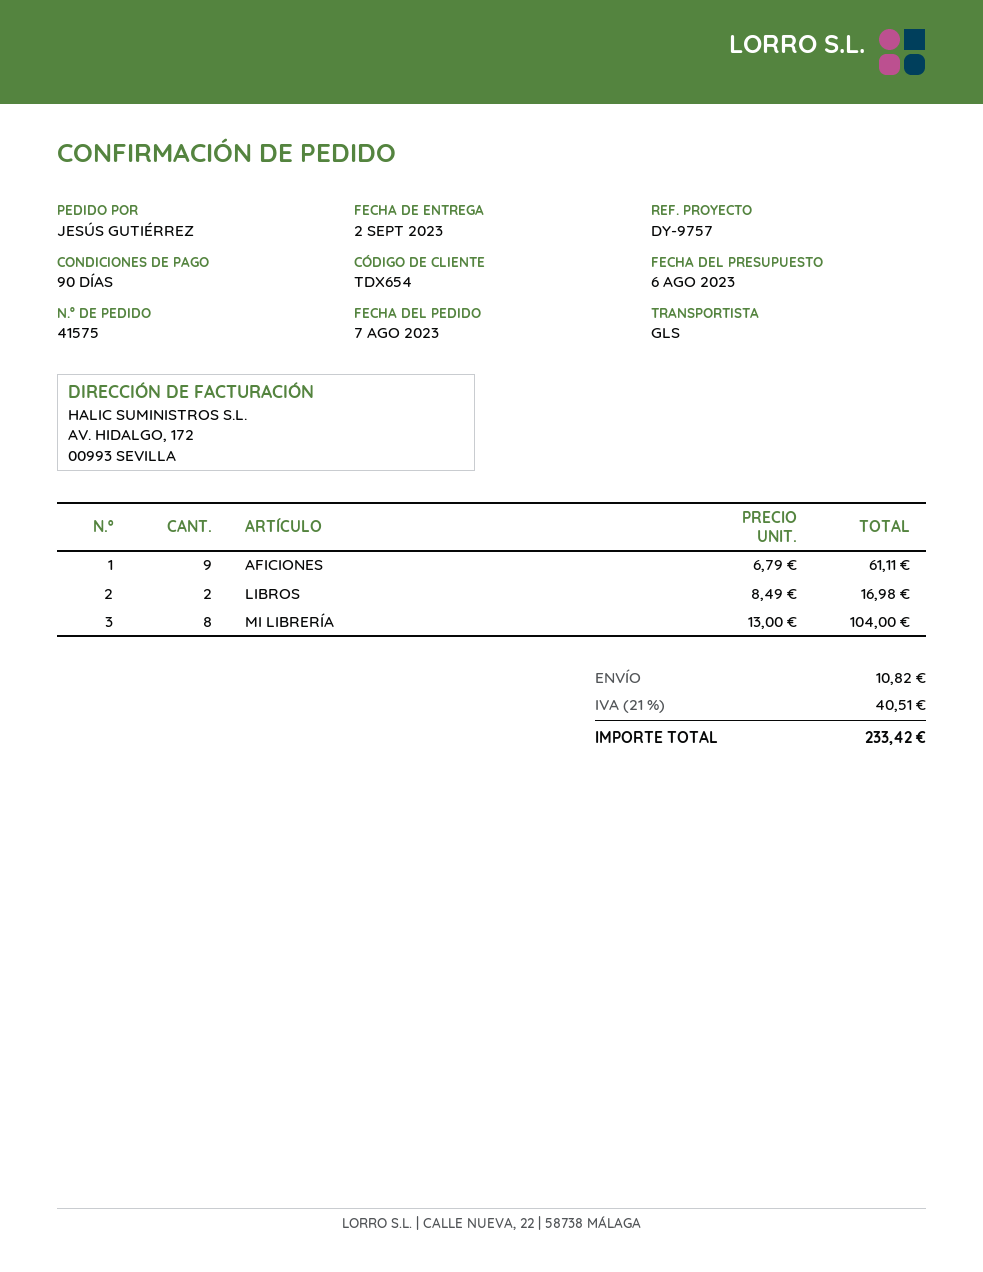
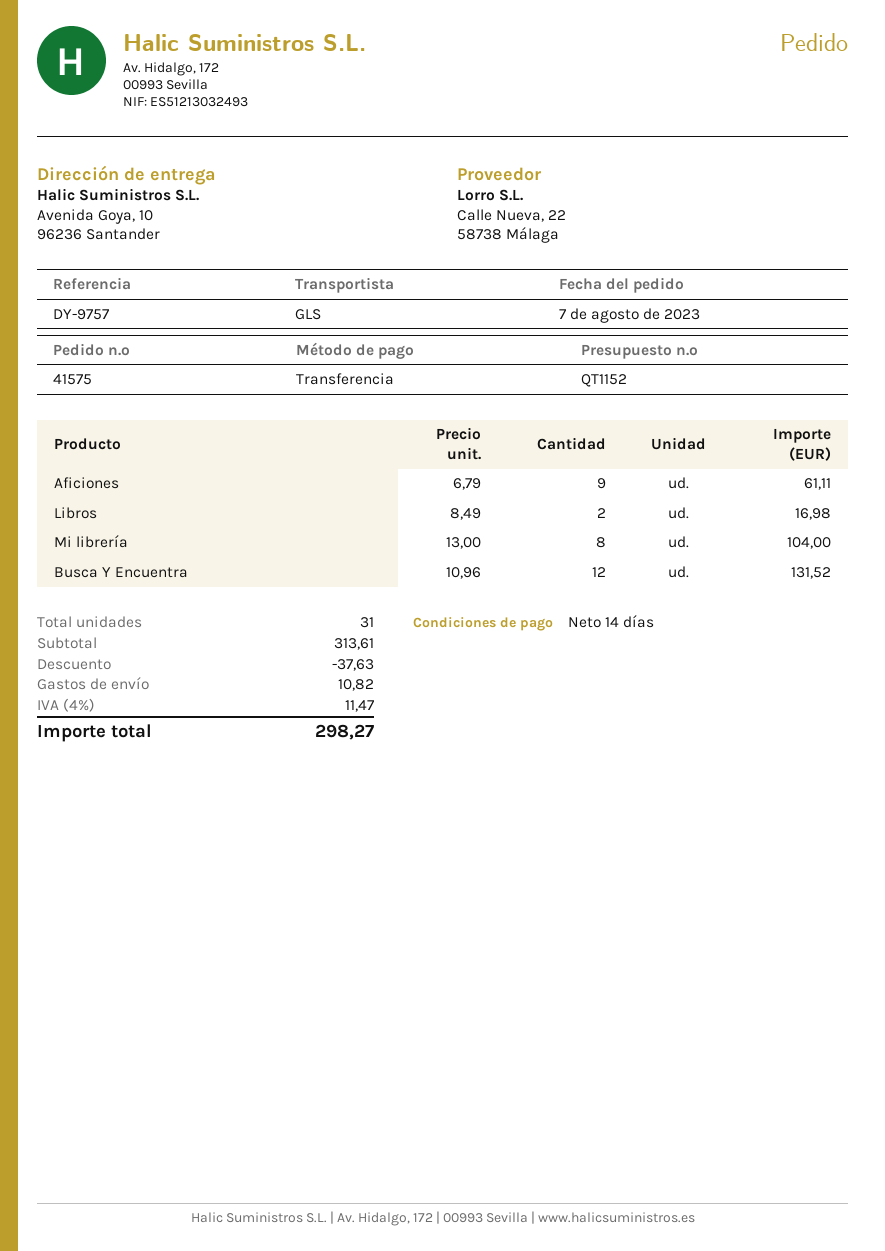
payment terms: 90 days -> 14 days
Busca Y Encuentra: none -> 12 x 10.96 = 131.52
discount: none -> 37.63
tax: 21% = 40.51 -> 4% = 11.47
total: 233.42 -> 298.27

